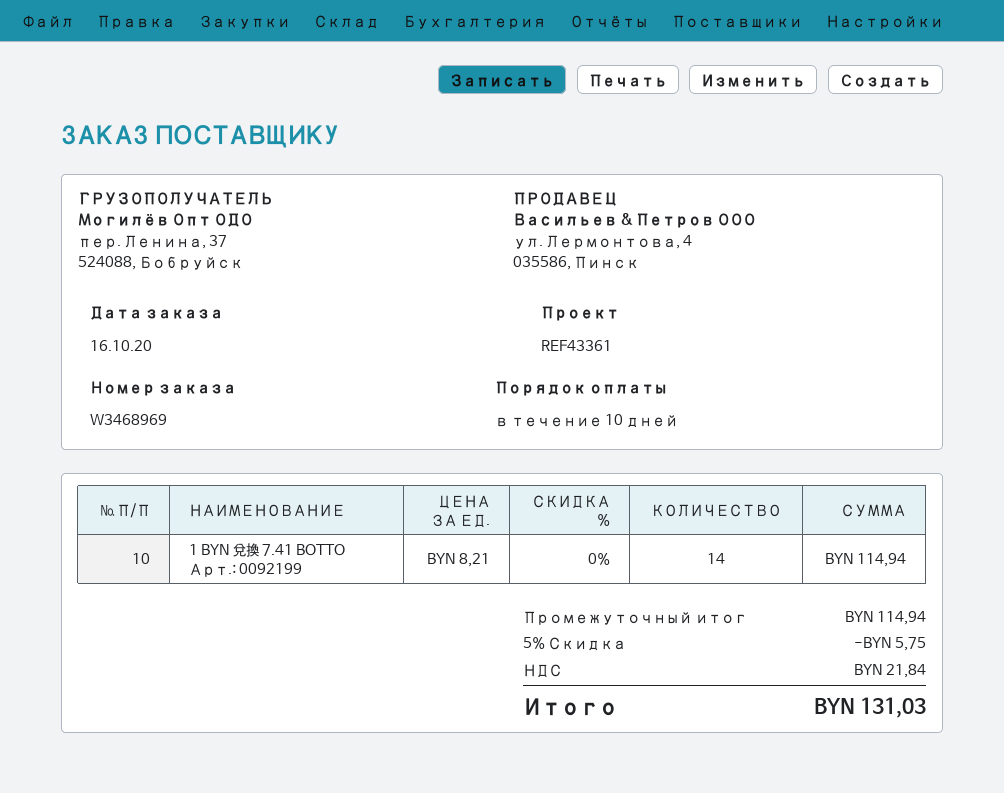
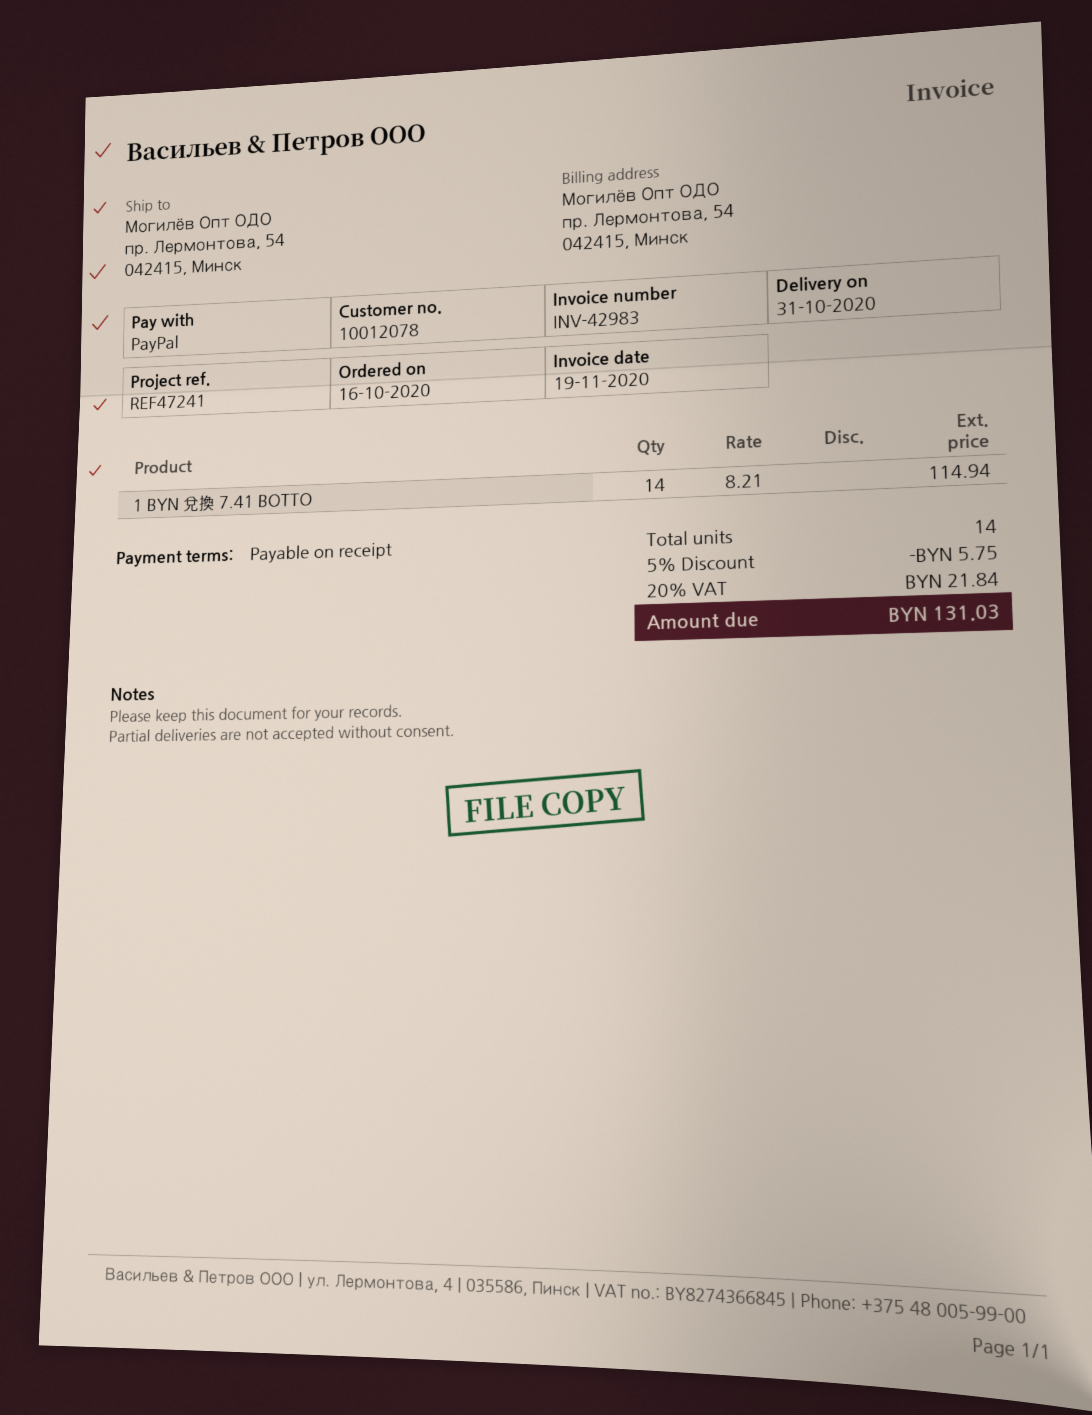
payment terms: 10 days -> on receipt
reference: REF43361 -> REF47241
ship to: пер. Ленина, 37, 524088, Бобруйск -> пр. Лермонтова, 54, 042415, Минск

